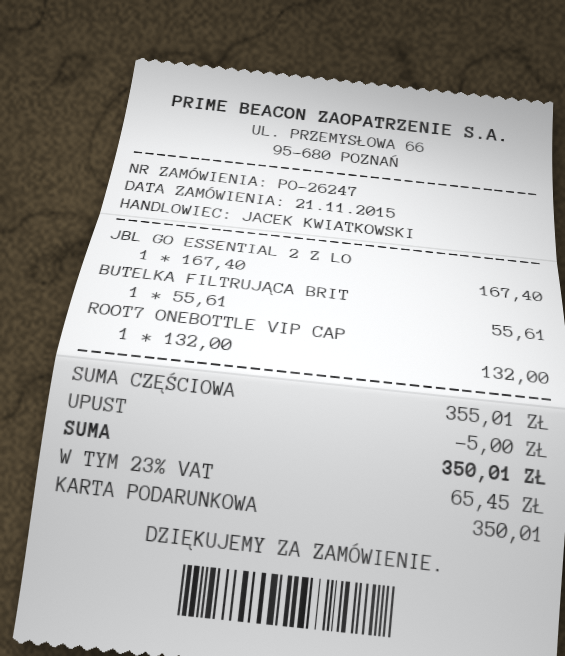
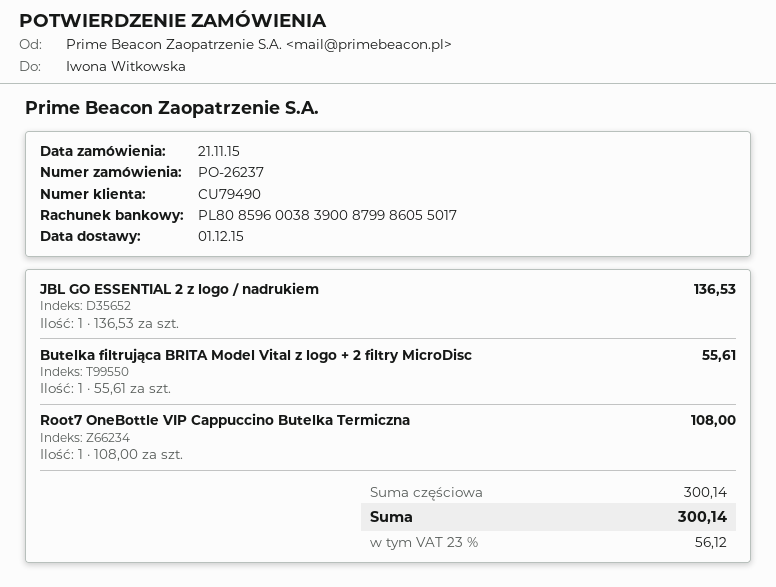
order number: PO-26247 -> PO-26237
JBL GO ESSENTIAL 2 Z LO: 1 x 167.40 = 167.40 -> 1 x 136.53 = 136.53
ROOT7 ONEBOTTLE VIP CAP: 1 x 132.00 = 132.00 -> 1 x 108.00 = 108.00
subtotal: 355.01 -> 300.14
discount: 5.00 -> none
tax: 23% = 65.45 -> 23% = 56.12
total: 350.01 -> 300.14

